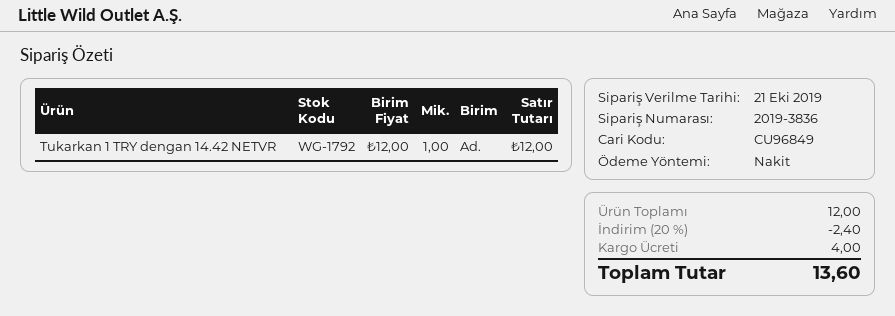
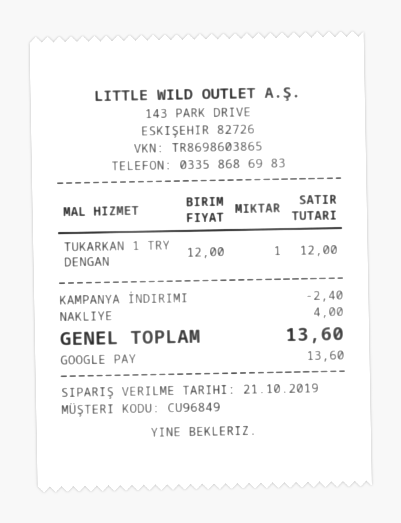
payment method: cash -> Google Pay

